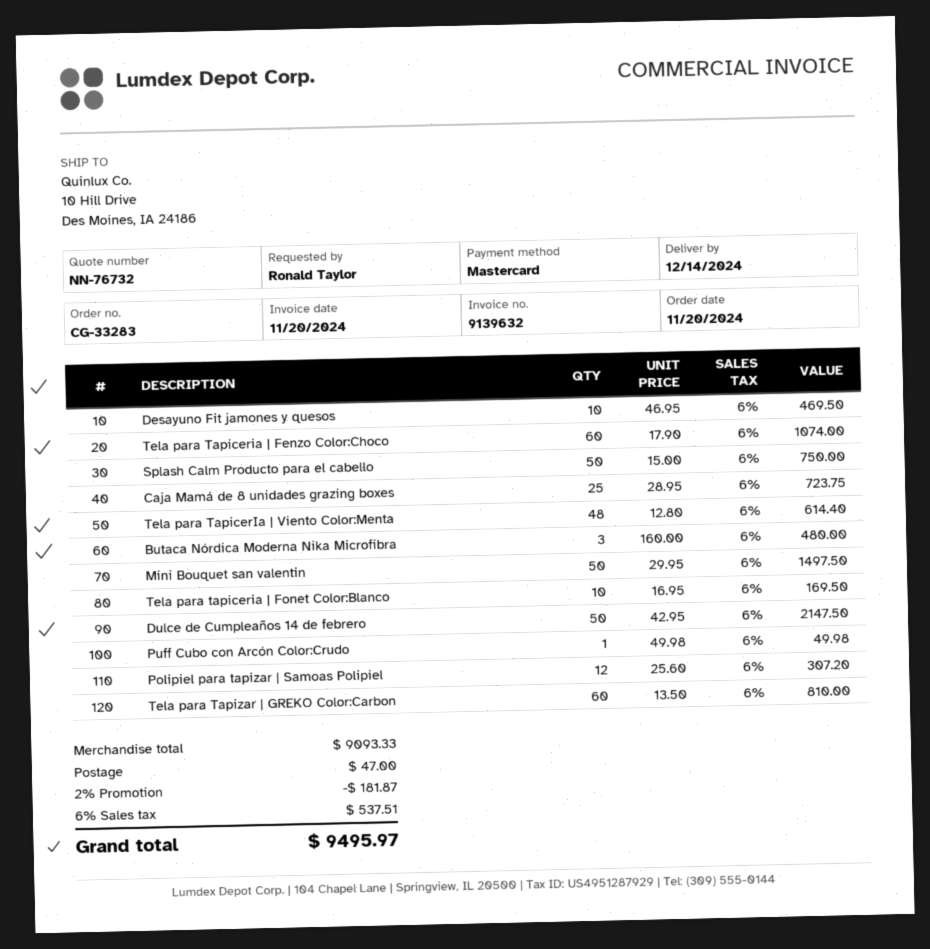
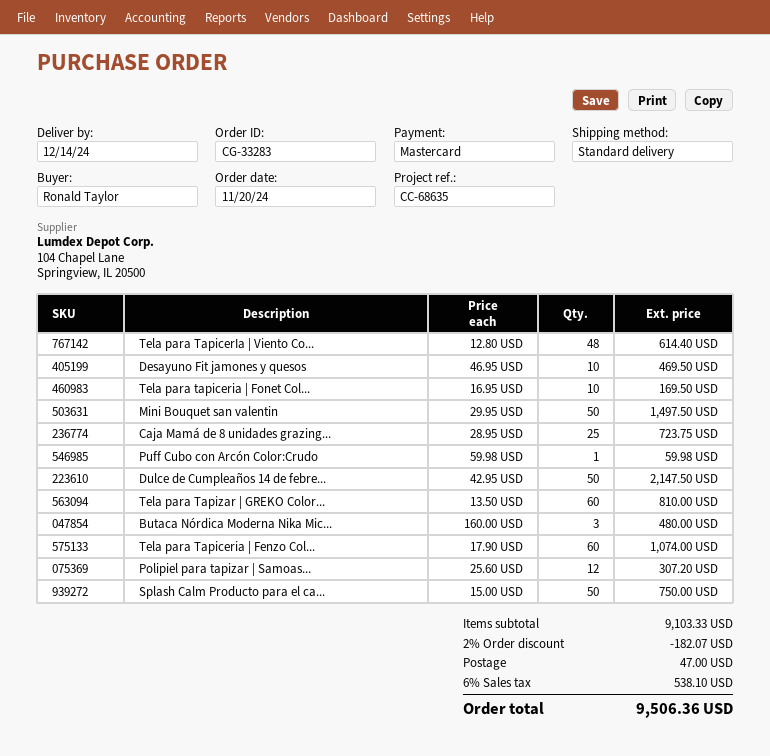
Puff Cubo con Arcón Color:Crudo: 1 x 49.98 = 49.98 -> 1 x 59.98 = 59.98
subtotal: 9093.33 -> 9103.33
discount: 2% = 181.87 -> 2% = 182.07
tax: 6% = 537.51 -> 6% = 538.10
total: 9495.97 -> 9506.36

